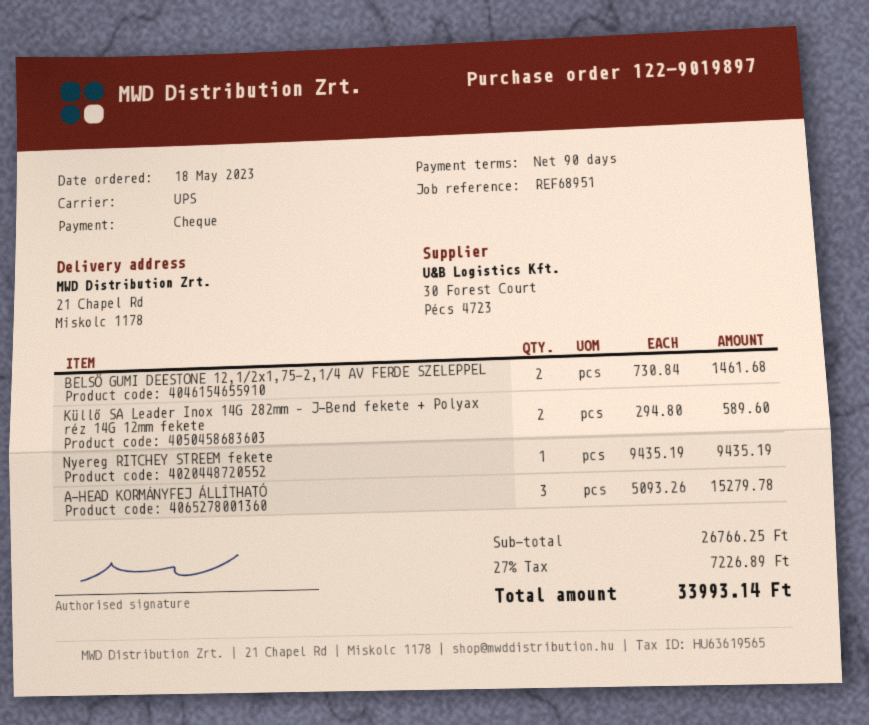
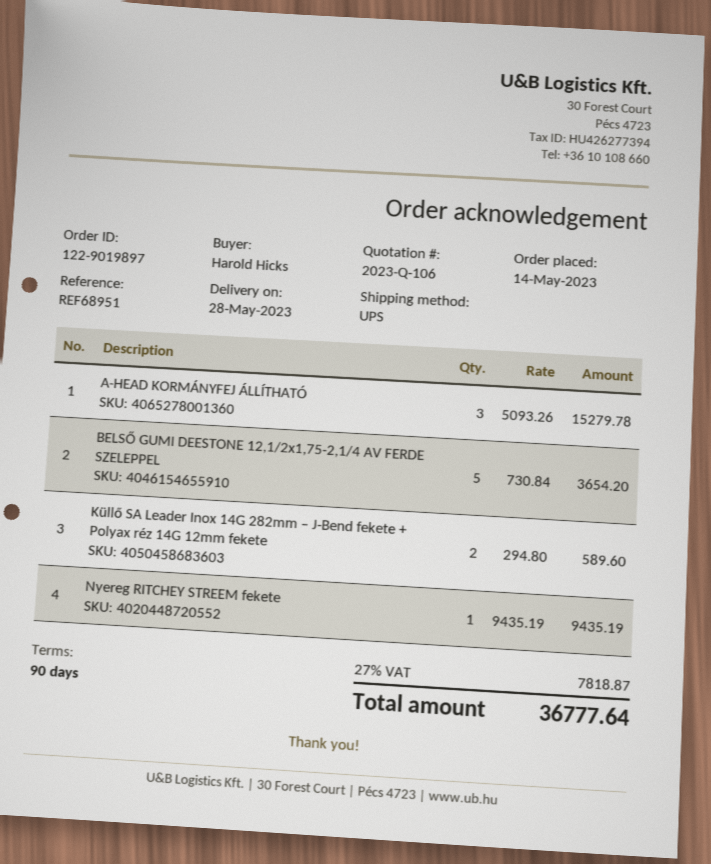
order date: 2023-05-18 -> 2023-05-14
BELSŐ GUMI DEESTONE 12,1/2x1,75-2,1/4 AV FERDE SZELEPPEL: 2 x 730.84 = 1461.68 -> 5 x 730.84 = 3654.20
tax: 27% = 7226.89 -> 27% = 7818.87
total: 33993.14 -> 36777.64

